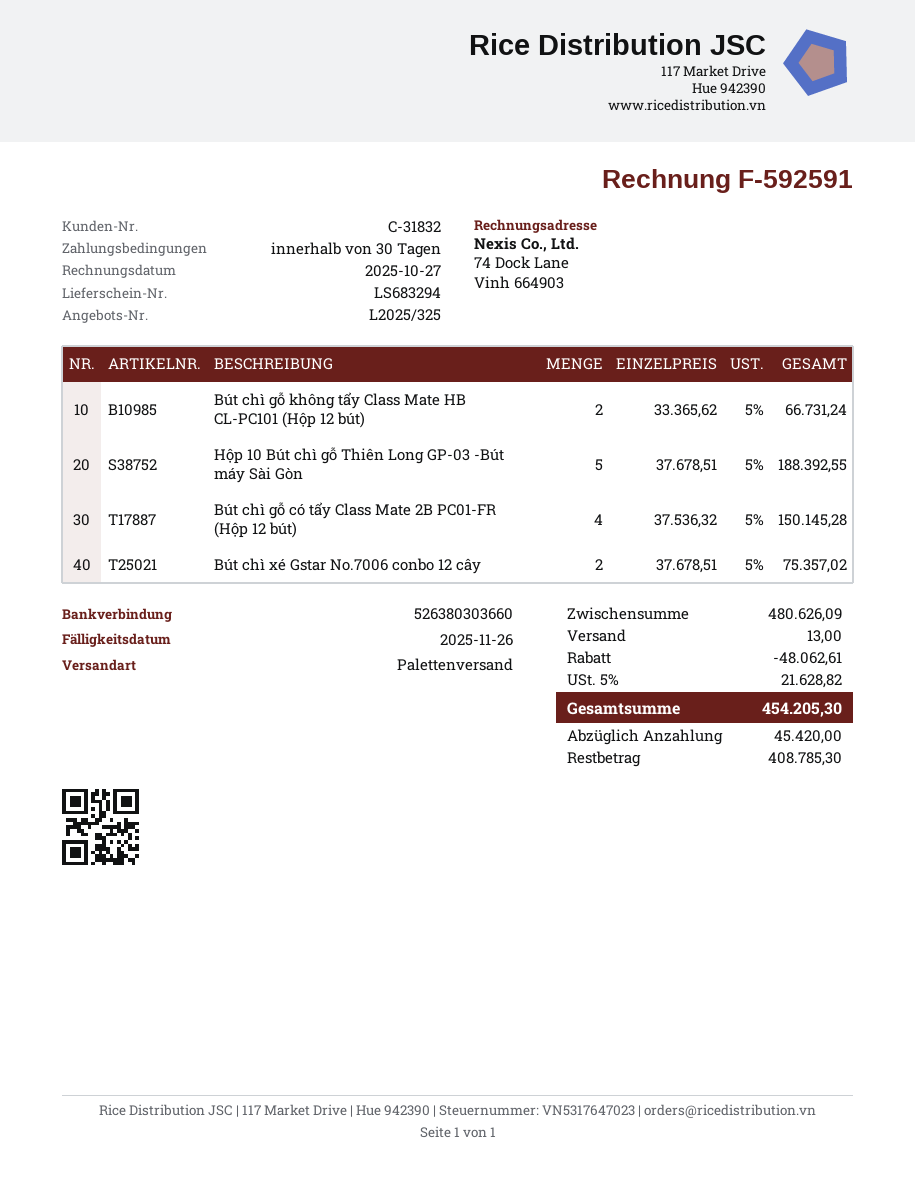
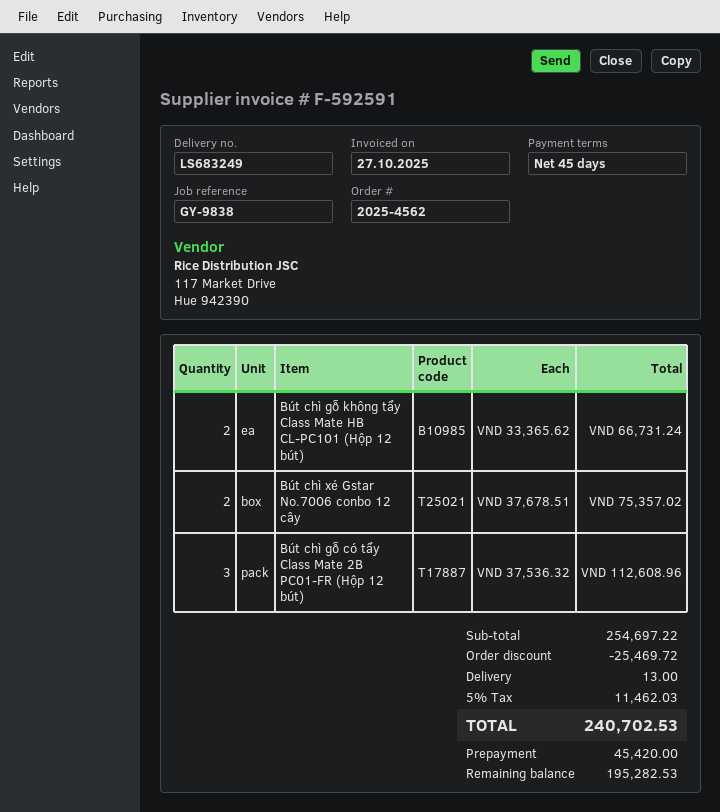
delivery note number: LS683294 -> LS683249
payment terms: 30 days -> 45 days
Hộp 10 Bút chì gỗ Thiên Long GP-03 -Bút máy Sài Gòn: 5 x 37678.51 = 188392.55 -> none
Bút chì gỗ có tẩy Class Mate 2B PC01-FR (Hộp 12 bút): 4 x 37536.32 = 150145.28 -> 3 x 37536.32 = 112608.96
subtotal: 480626.09 -> 254697.22
discount: 48062.61 -> 25469.72
tax: 5% = 21628.82 -> 5% = 11462.03
total: 454205.30 -> 240702.53
balance: 408785.30 -> 195282.53

